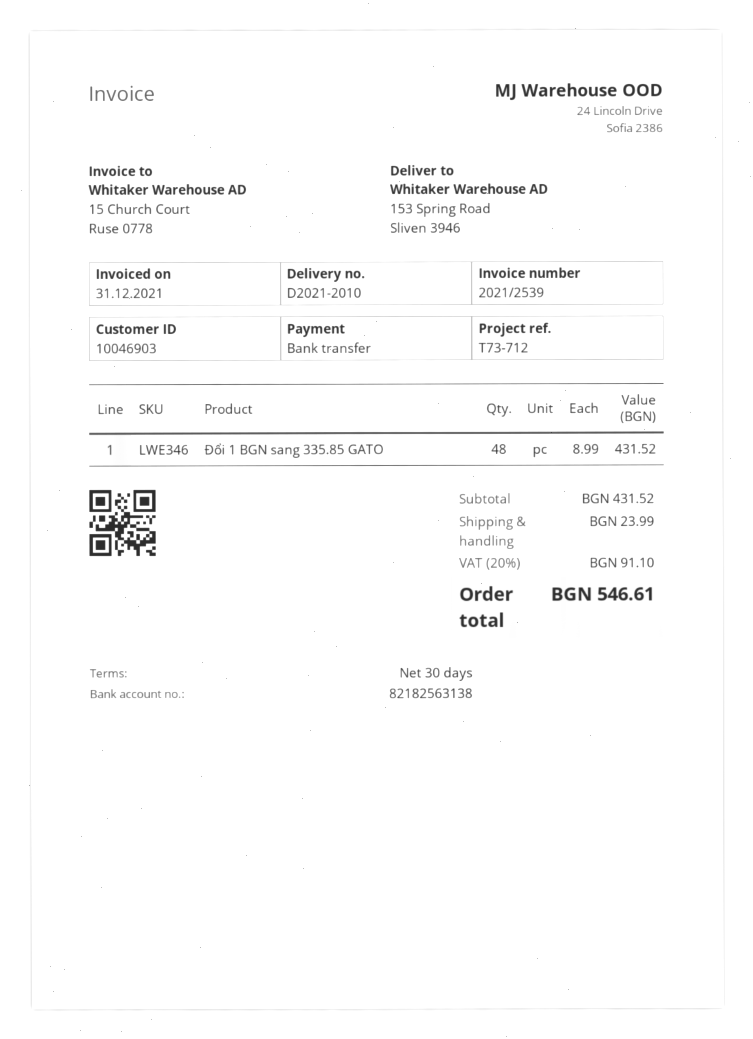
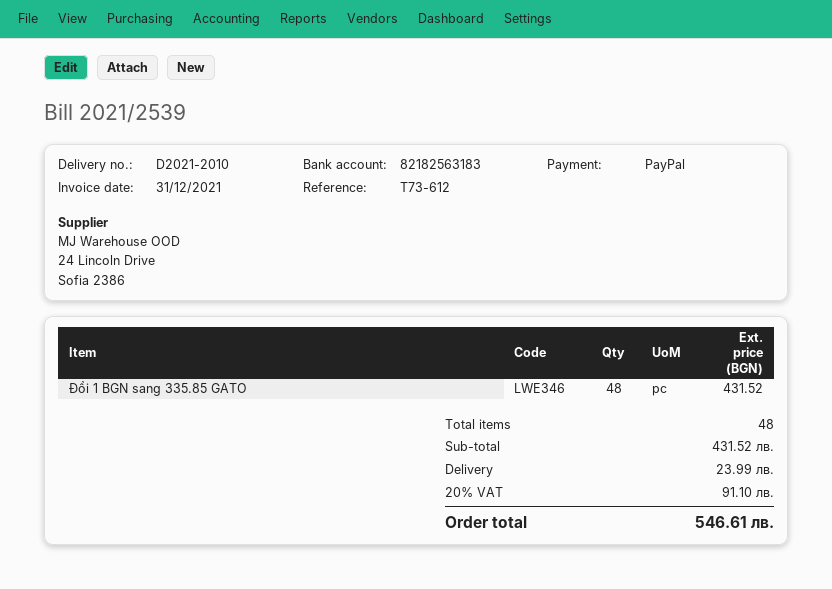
reference: T73-712 -> T73-612
payment method: bank transfer -> PayPal
bank account: 82182563138 -> 82182563183

